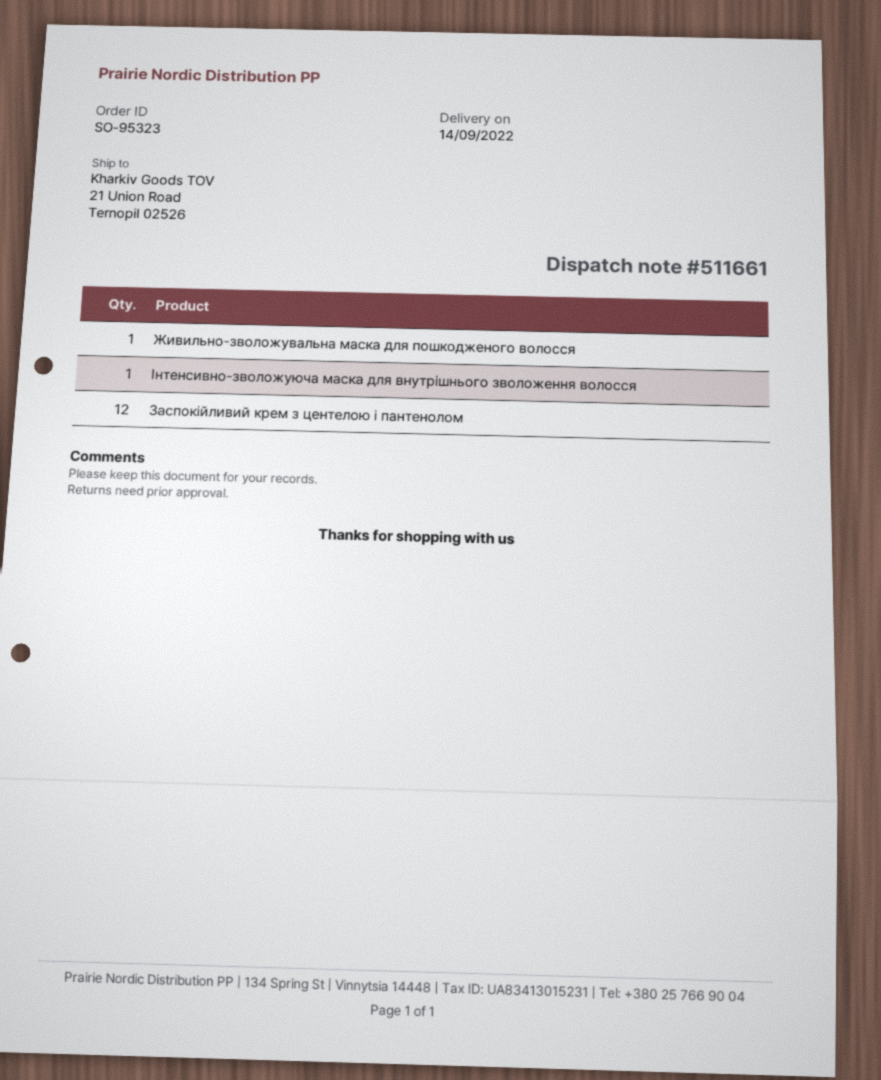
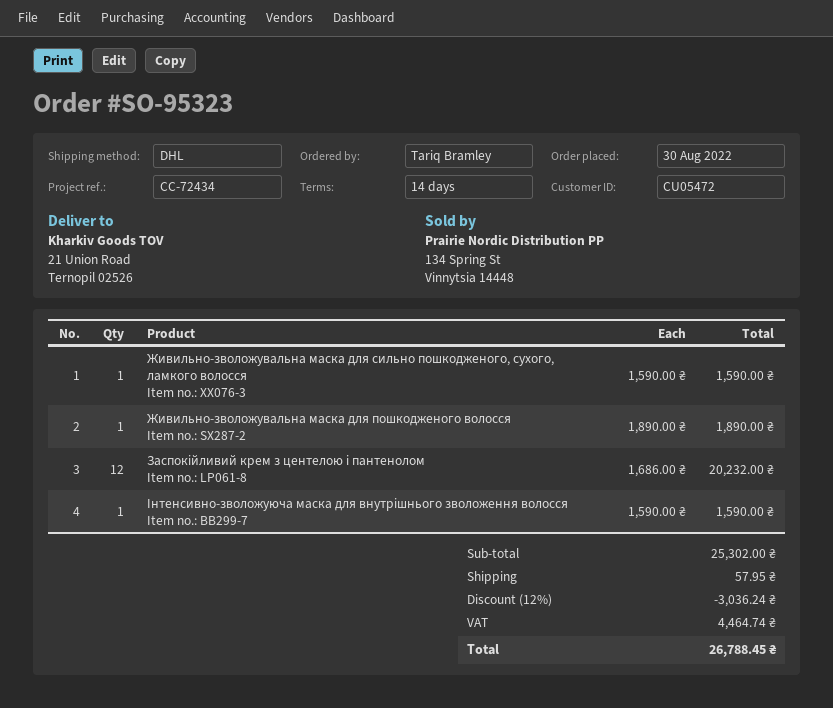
Живильно-зволожувальна маска для сильно пошкодженого, сухого, ламкого волосся: none -> 1

